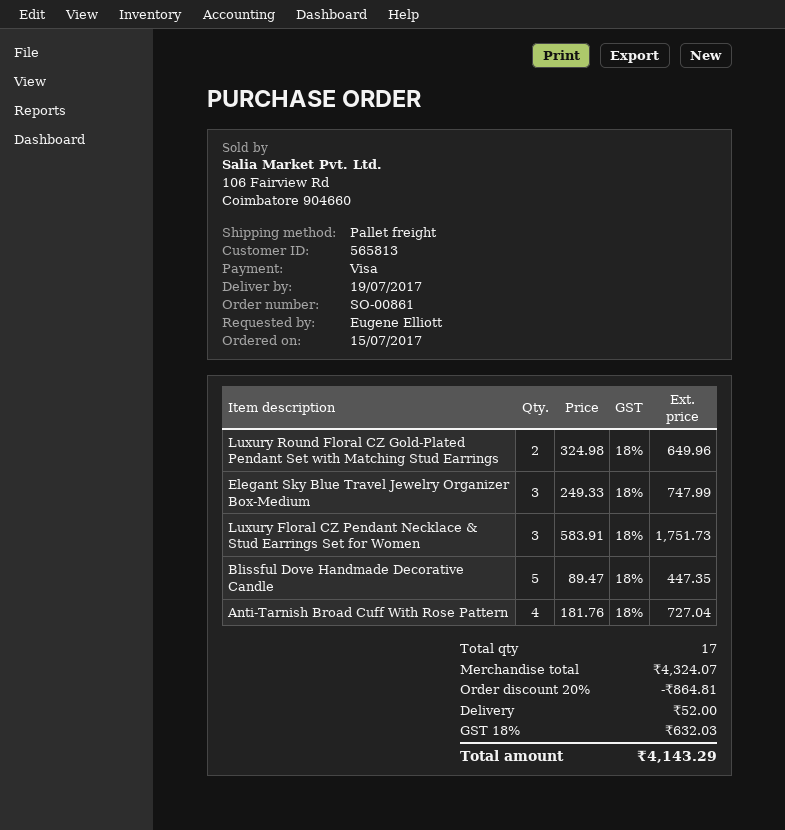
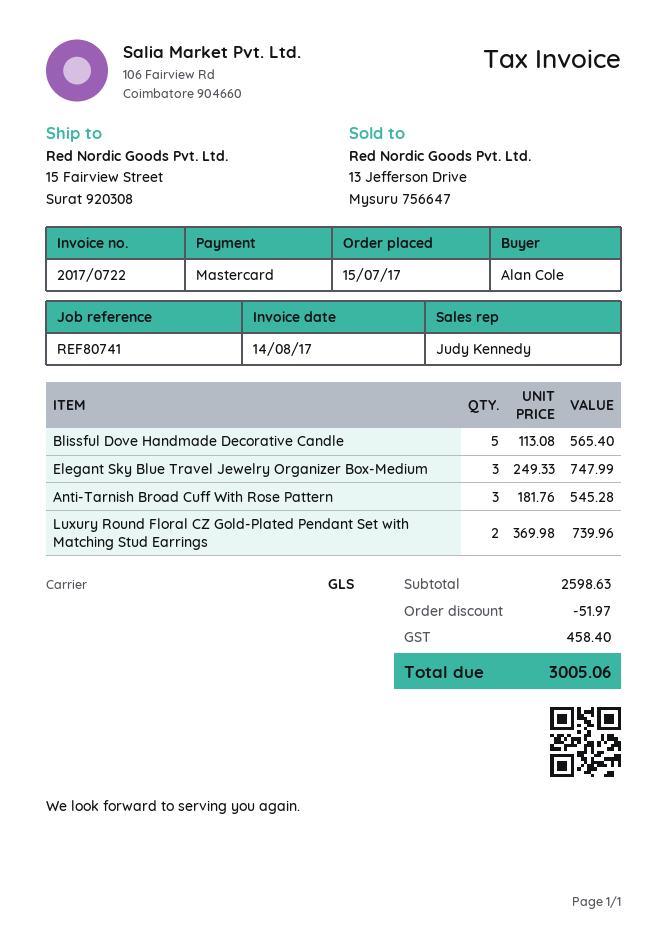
ordered by: Eugene Elliott -> Alan Cole
payment method: Visa -> Mastercard
shipping method: pallet freight -> GLS
Luxury Round Floral CZ Gold-Plated Pendant Set with Matching Stud Earrings: 2 x 324.98 = 649.96 -> 2 x 369.98 = 739.96
Luxury Floral CZ Pendant Necklace & Stud Earrings Set for Women: 3 x 583.91 = 1751.73 -> none
Blissful Dove Handmade Decorative Candle: 5 x 89.47 = 447.35 -> 5 x 113.08 = 565.40
Anti-Tarnish Broad Cuff With Rose Pattern: 4 x 181.76 = 727.04 -> 3 x 181.76 = 545.28
subtotal: 4324.07 -> 2598.63
discount: 864.81 -> 51.97
shipping: 52.00 -> none
tax: 632.03 -> 458.40
total: 4143.29 -> 3005.06

